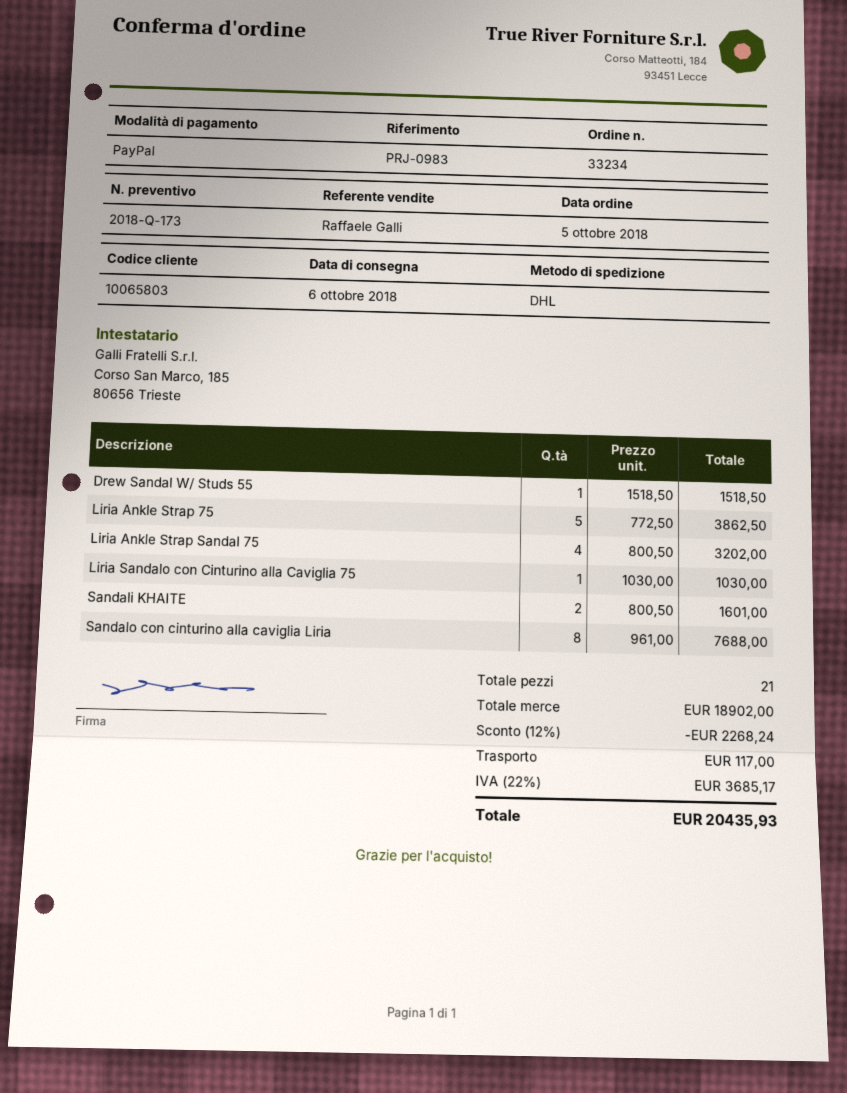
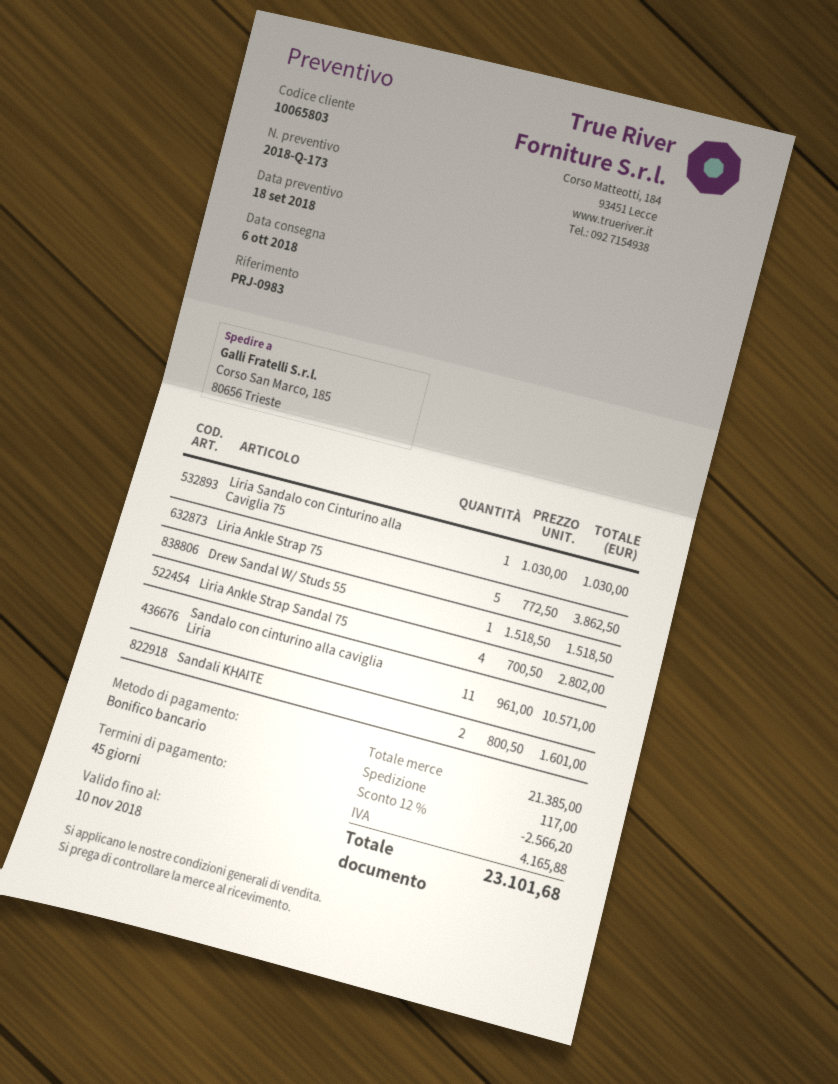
payment method: PayPal -> bank transfer
Liria Ankle Strap Sandal 75: 4 x 800.50 = 3202.00 -> 4 x 700.50 = 2802.00
Sandalo con cinturino alla caviglia Liria: 8 x 961.00 = 7688.00 -> 11 x 961.00 = 10571.00
subtotal: 18902.00 -> 21385.00
discount: 12% = 2268.24 -> 12% = 2566.20
tax: 3685.17 -> 4165.88
total: 20435.93 -> 23101.68

